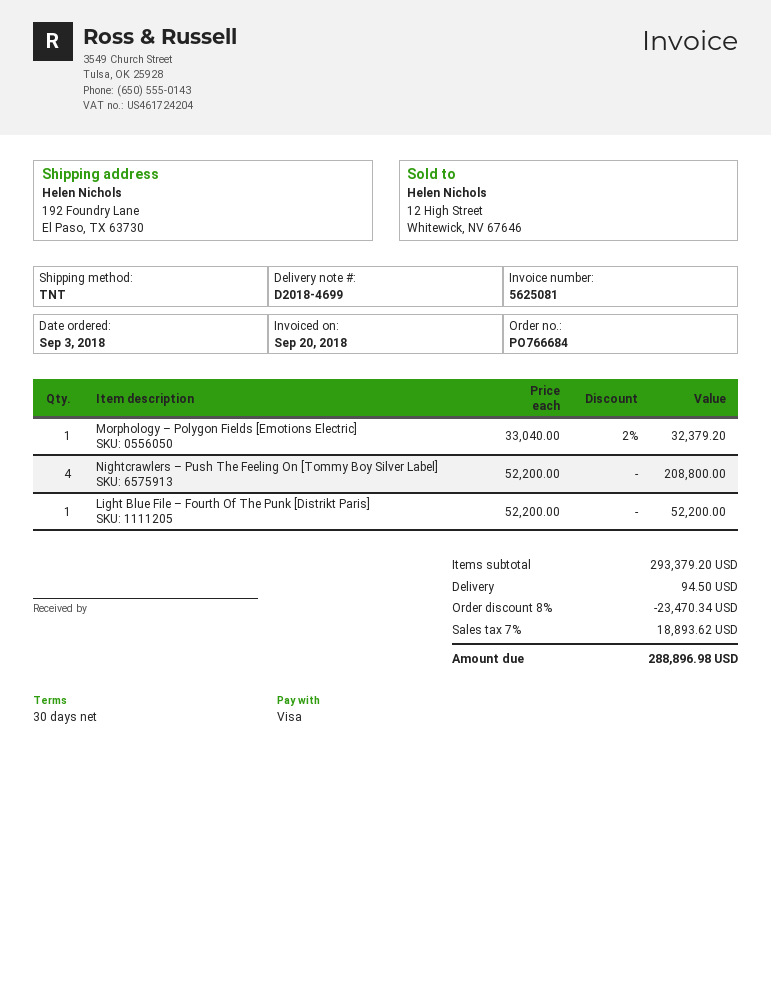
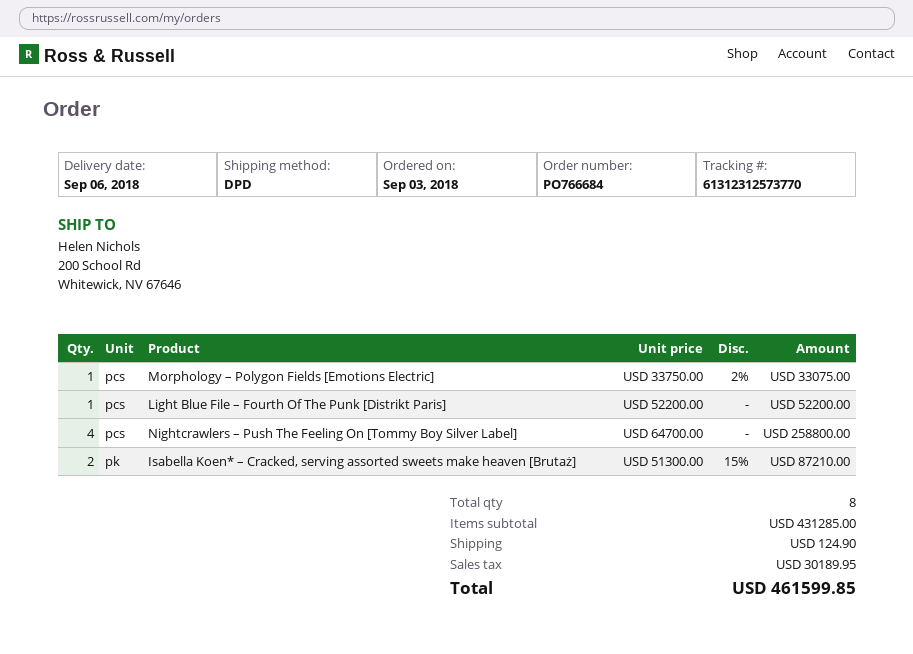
shipping method: TNT -> DPD
ship to: 192 Foundry Lane, El Paso, TX 63730 -> 200 School Rd, Whitewick, NV 67646
Morphology – Polygon Fields [Emotions Electric]: 1 x 33040.00 - 2% = 32379.20 -> 1 x 33750.00 - 2% = 33075.00
Nightcrawlers – Push The Feeling On [Tommy Boy Silver Label]: 4 x 52200.00 = 208800.00 -> 4 x 64700.00 = 258800.00
Isabella Koen* – Cracked, serving assorted sweets make heaven [Brutaż]: none -> 2 x 51300.00 - 15% = 87210.00
subtotal: 293379.20 -> 431285.00
discount: 8% = 23470.34 -> none
shipping: 94.50 -> 124.90
tax: 18893.62 -> 30189.95
total: 288896.98 -> 461599.85

